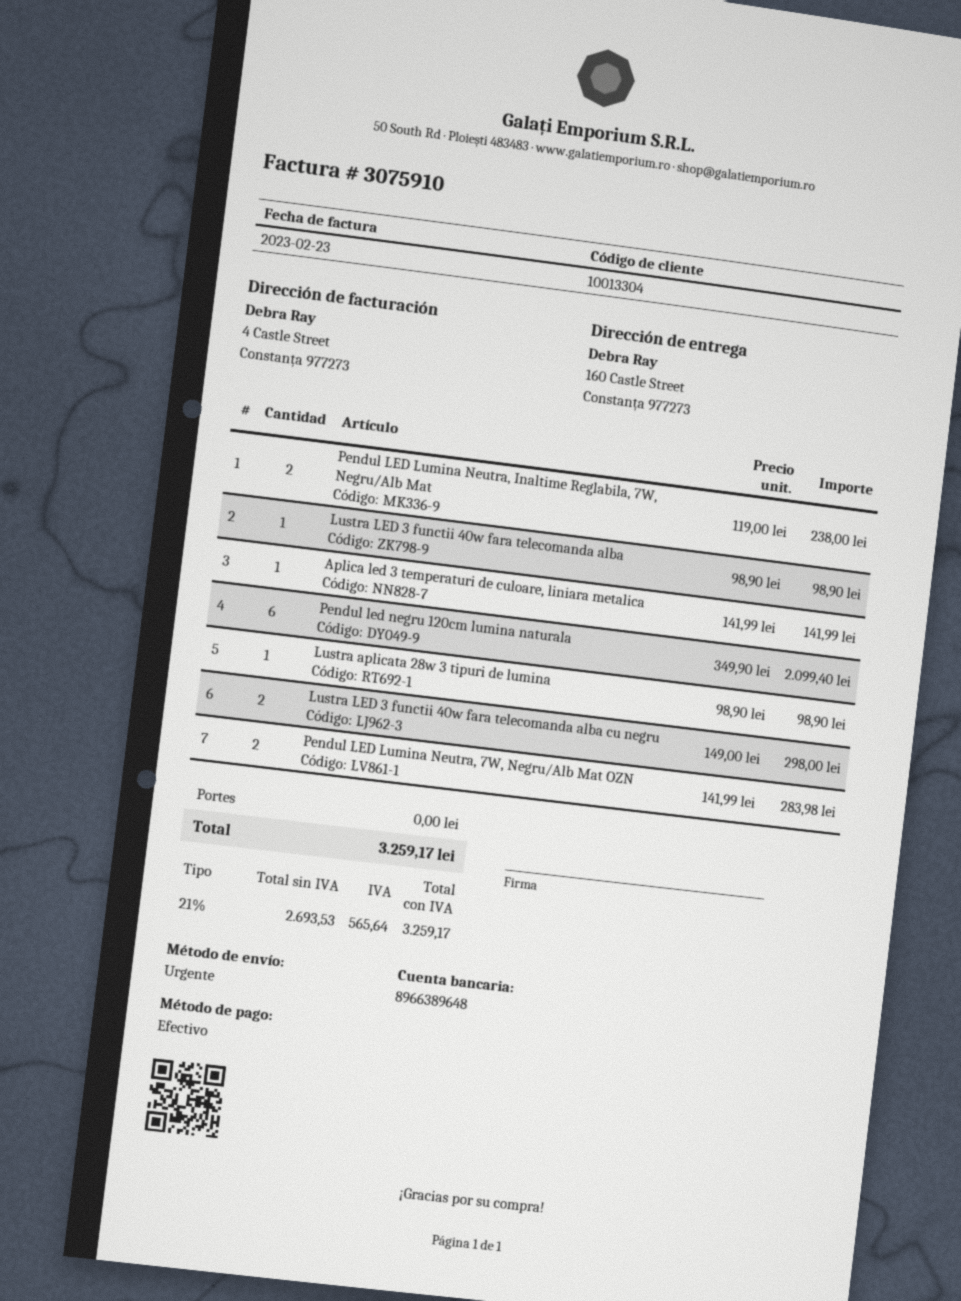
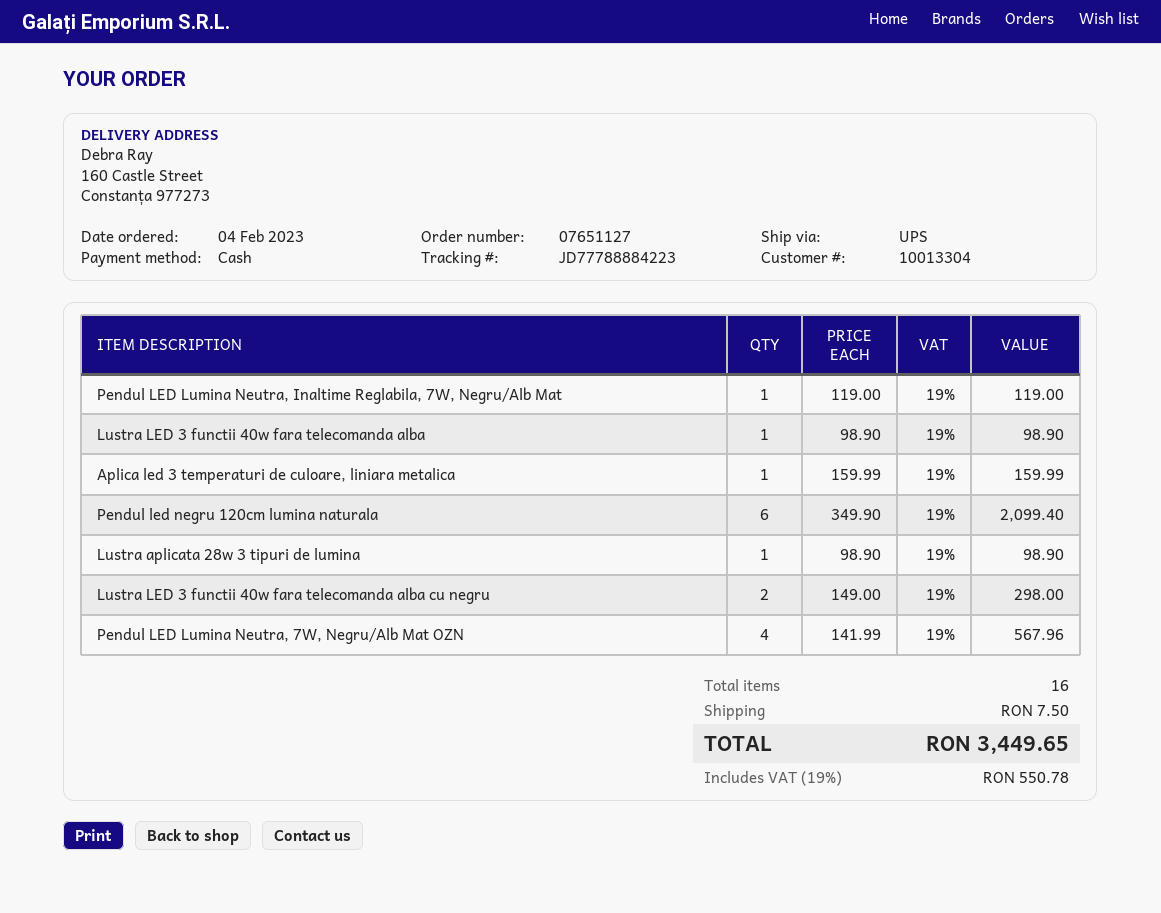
shipping method: express -> UPS
Pendul LED Lumina Neutra, Inaltime Reglabila, 7W, Negru/Alb Mat: 2 x 119.00 = 238.00 -> 1 x 119.00 = 119.00
Aplica led 3 temperaturi de culoare, liniara metalica: 1 x 141.99 = 141.99 -> 1 x 159.99 = 159.99
Pendul LED Lumina Neutra, 7W, Negru/Alb Mat OZN: 2 x 141.99 = 283.98 -> 4 x 141.99 = 567.96
shipping: 0.00 -> 7.50
tax: 21% = 565.64 -> 19% = 550.78
total: 3259.17 -> 3449.65

